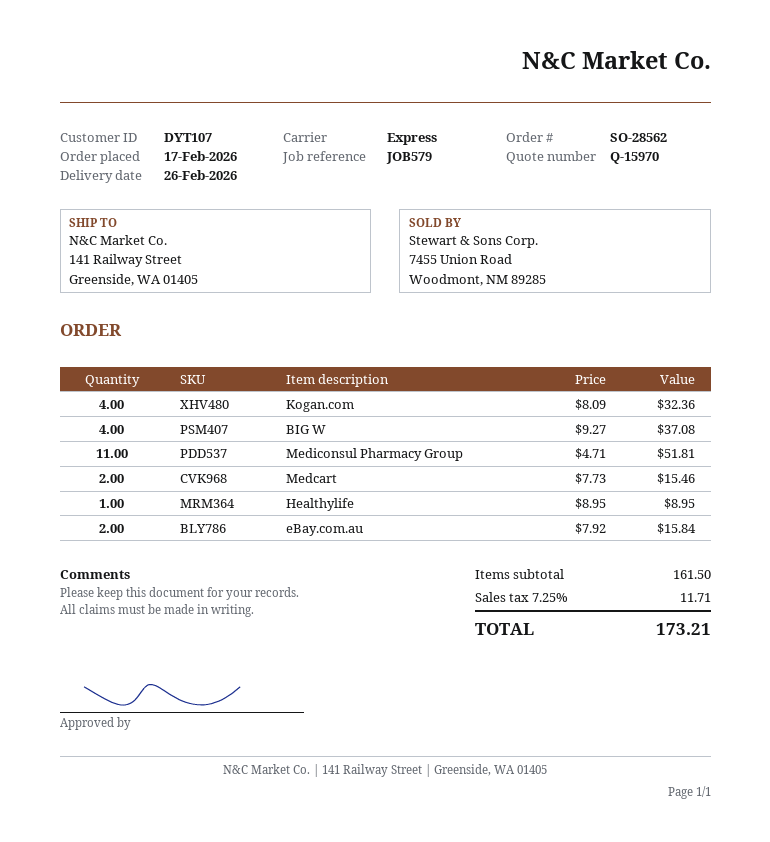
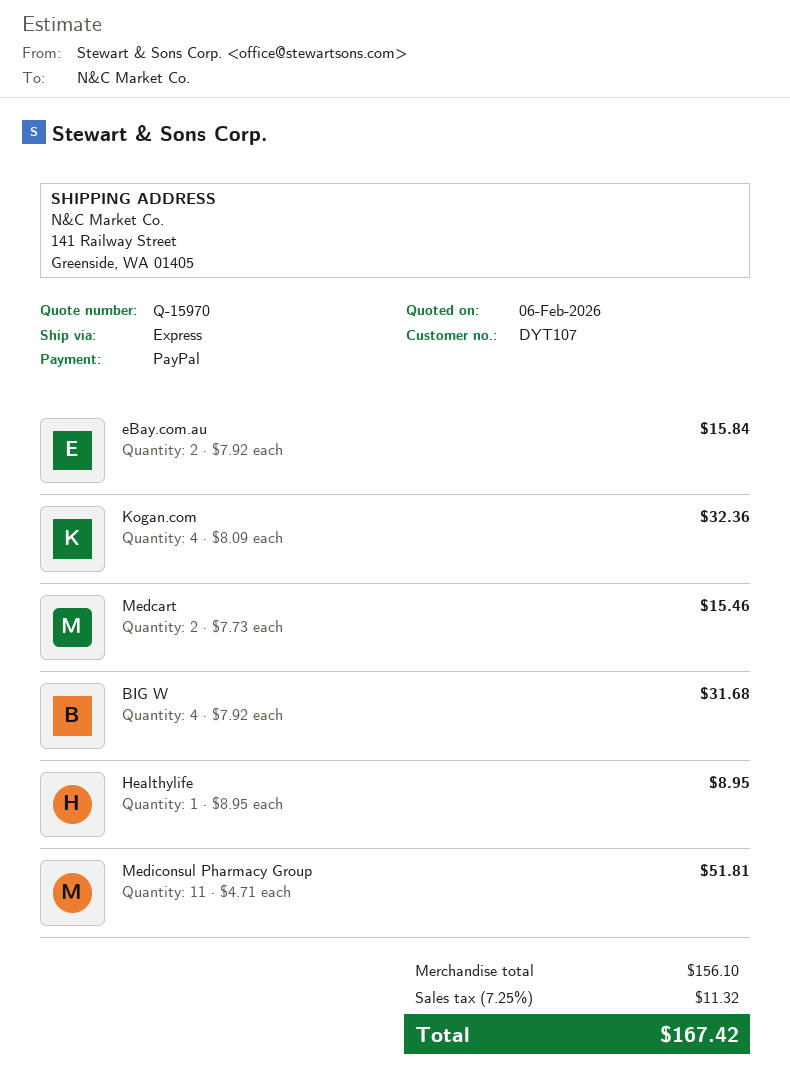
BIG W: 4 x 9.27 = 37.08 -> 4 x 7.92 = 31.68
subtotal: 161.50 -> 156.10
tax: 7.25% = 11.71 -> 7.25% = 11.32
total: 173.21 -> 167.42

